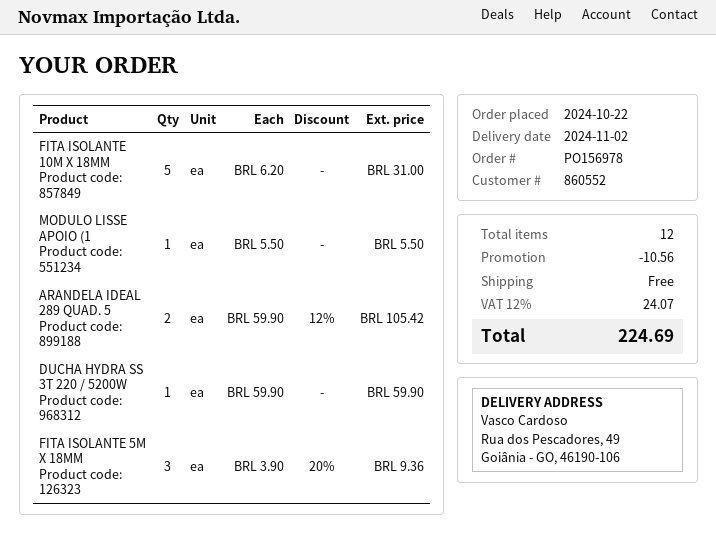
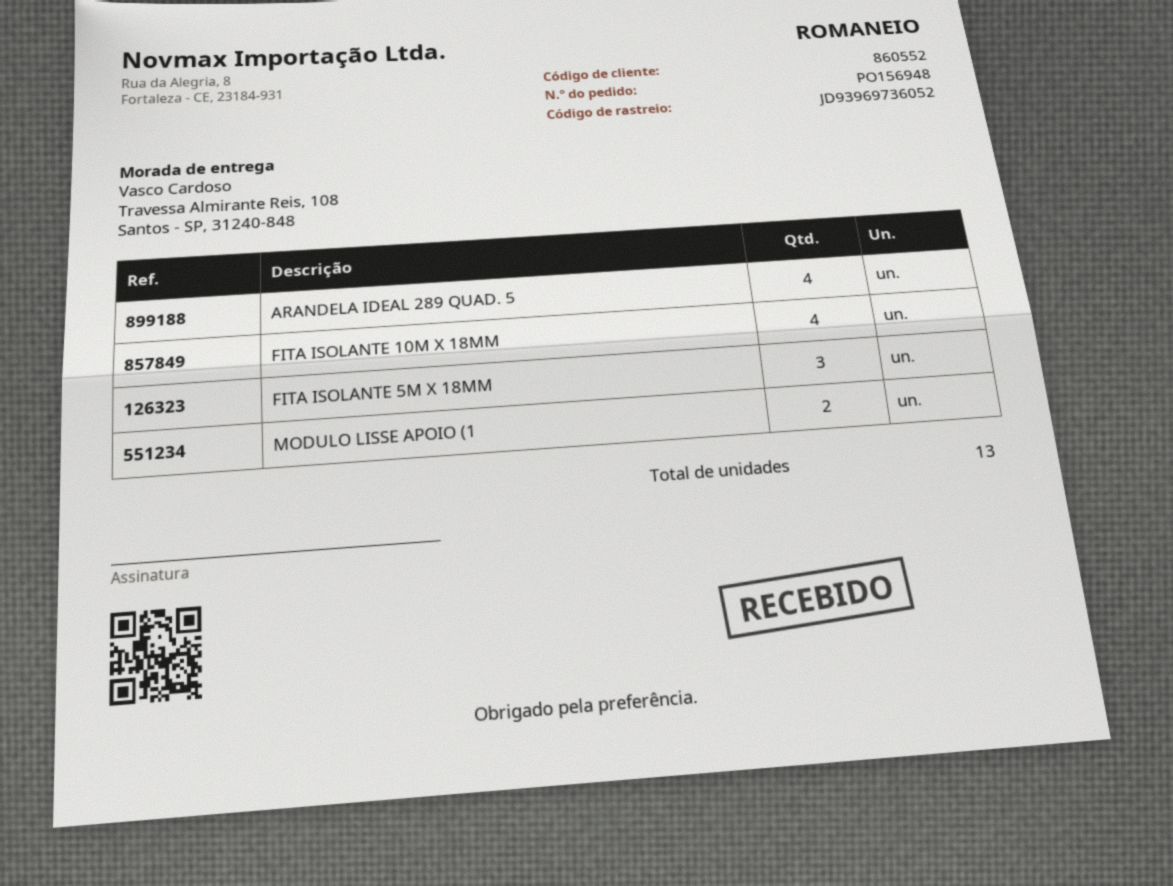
order number: PO156978 -> PO156948
ship to: Rua dos Pescadores, 49, Goiânia - GO, 46190-106 -> Travessa Almirante Reis, 108, Santos - SP, 31240-848
FITA ISOLANTE 10M X 18MM: 5 -> 4
MODULO LISSE APOIO (1: 1 -> 2
ARANDELA IDEAL 289 QUAD. 5: 2 -> 4
DUCHA HYDRA SS 3T 220 / 5200W: 1 -> none
total quantity: 12 -> 13

